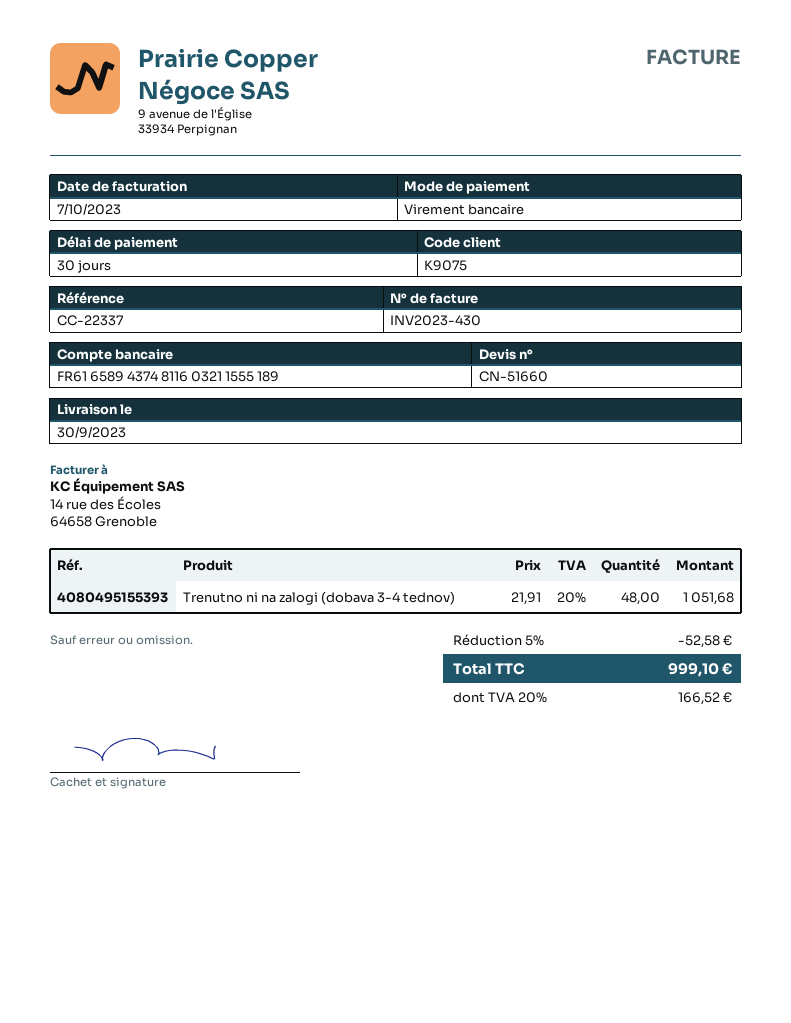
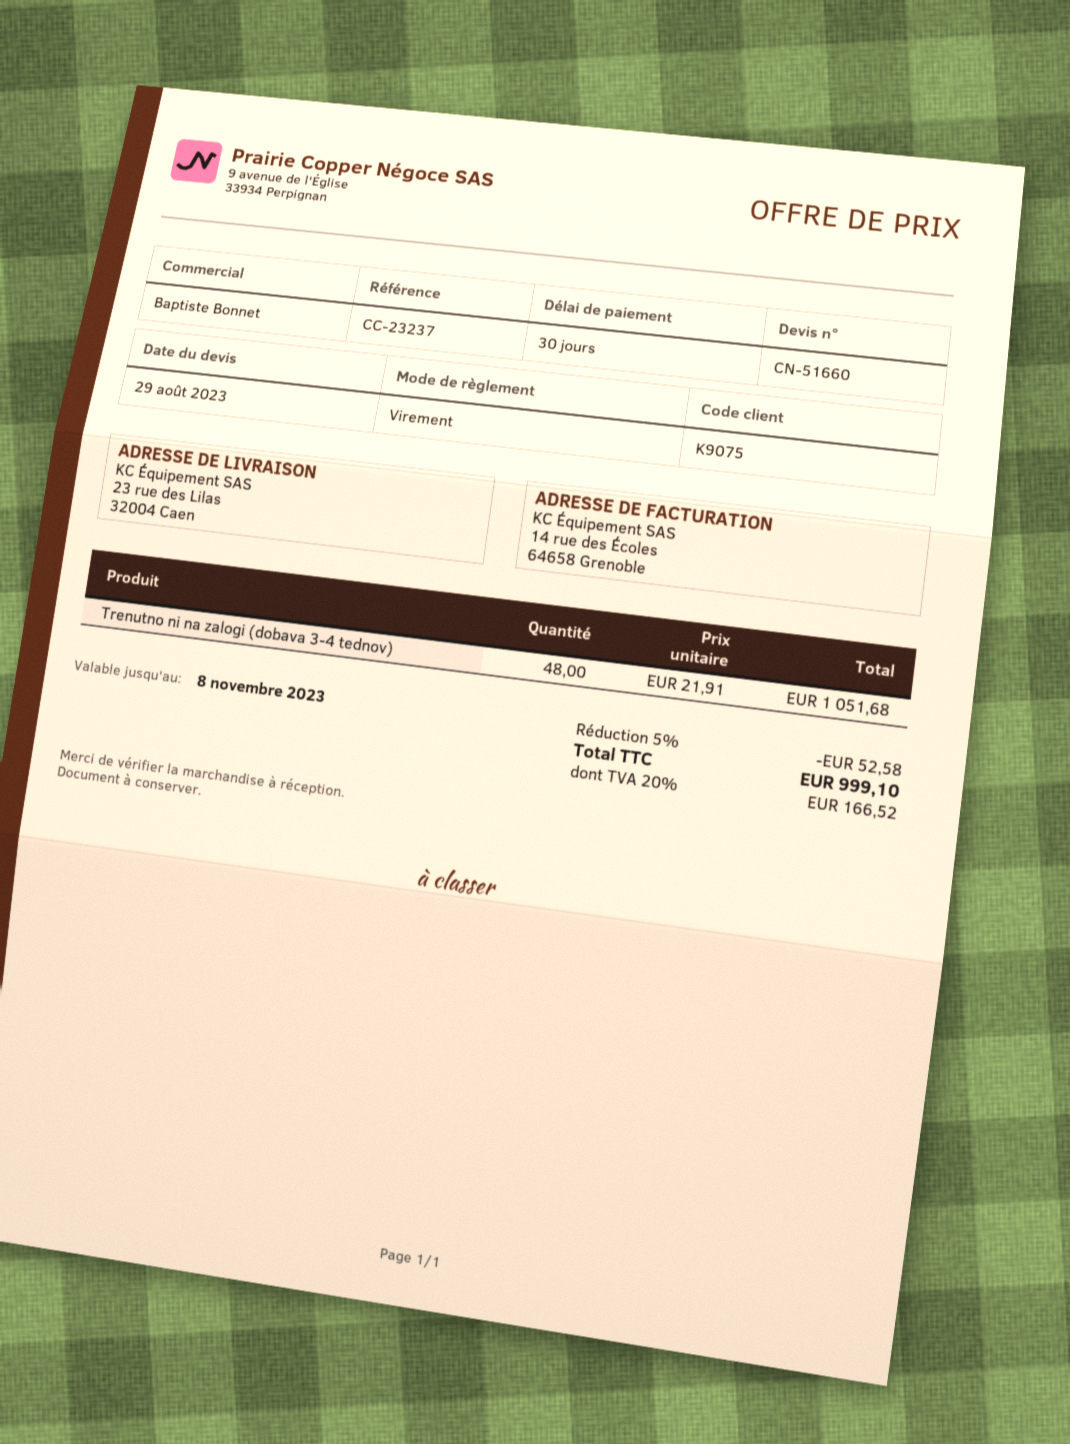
reference: CC-22337 -> CC-23237

